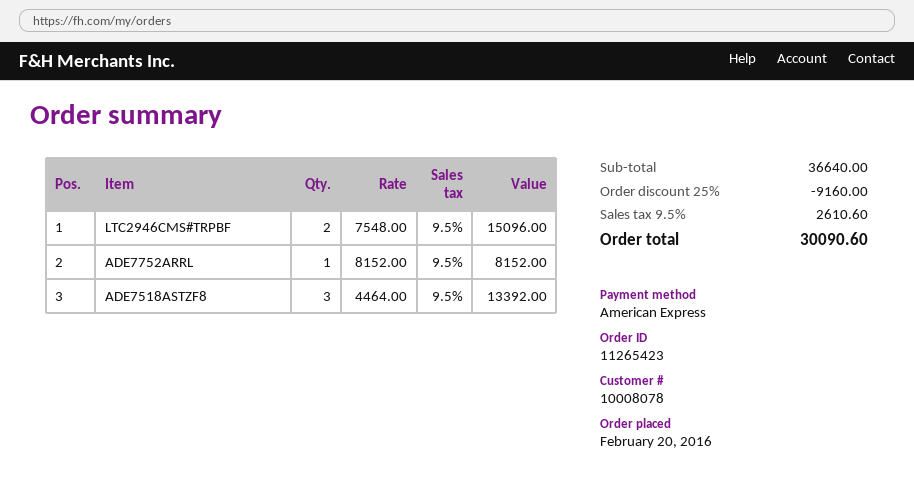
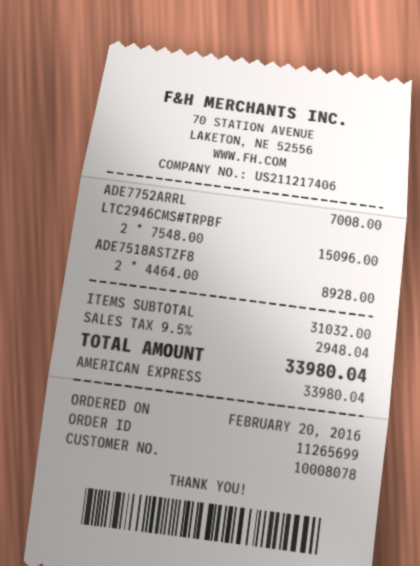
order number: 11265423 -> 11265699
ADE7752ARRL: 1 x 8152.00 = 8152.00 -> 1 x 7008.00 = 7008.00
ADE7518ASTZF8: 3 x 4464.00 = 13392.00 -> 2 x 4464.00 = 8928.00
subtotal: 36640.00 -> 31032.00
discount: 25% = 9160.00 -> none
tax: 9.5% = 2610.60 -> 9.5% = 2948.04
total: 30090.60 -> 33980.04

